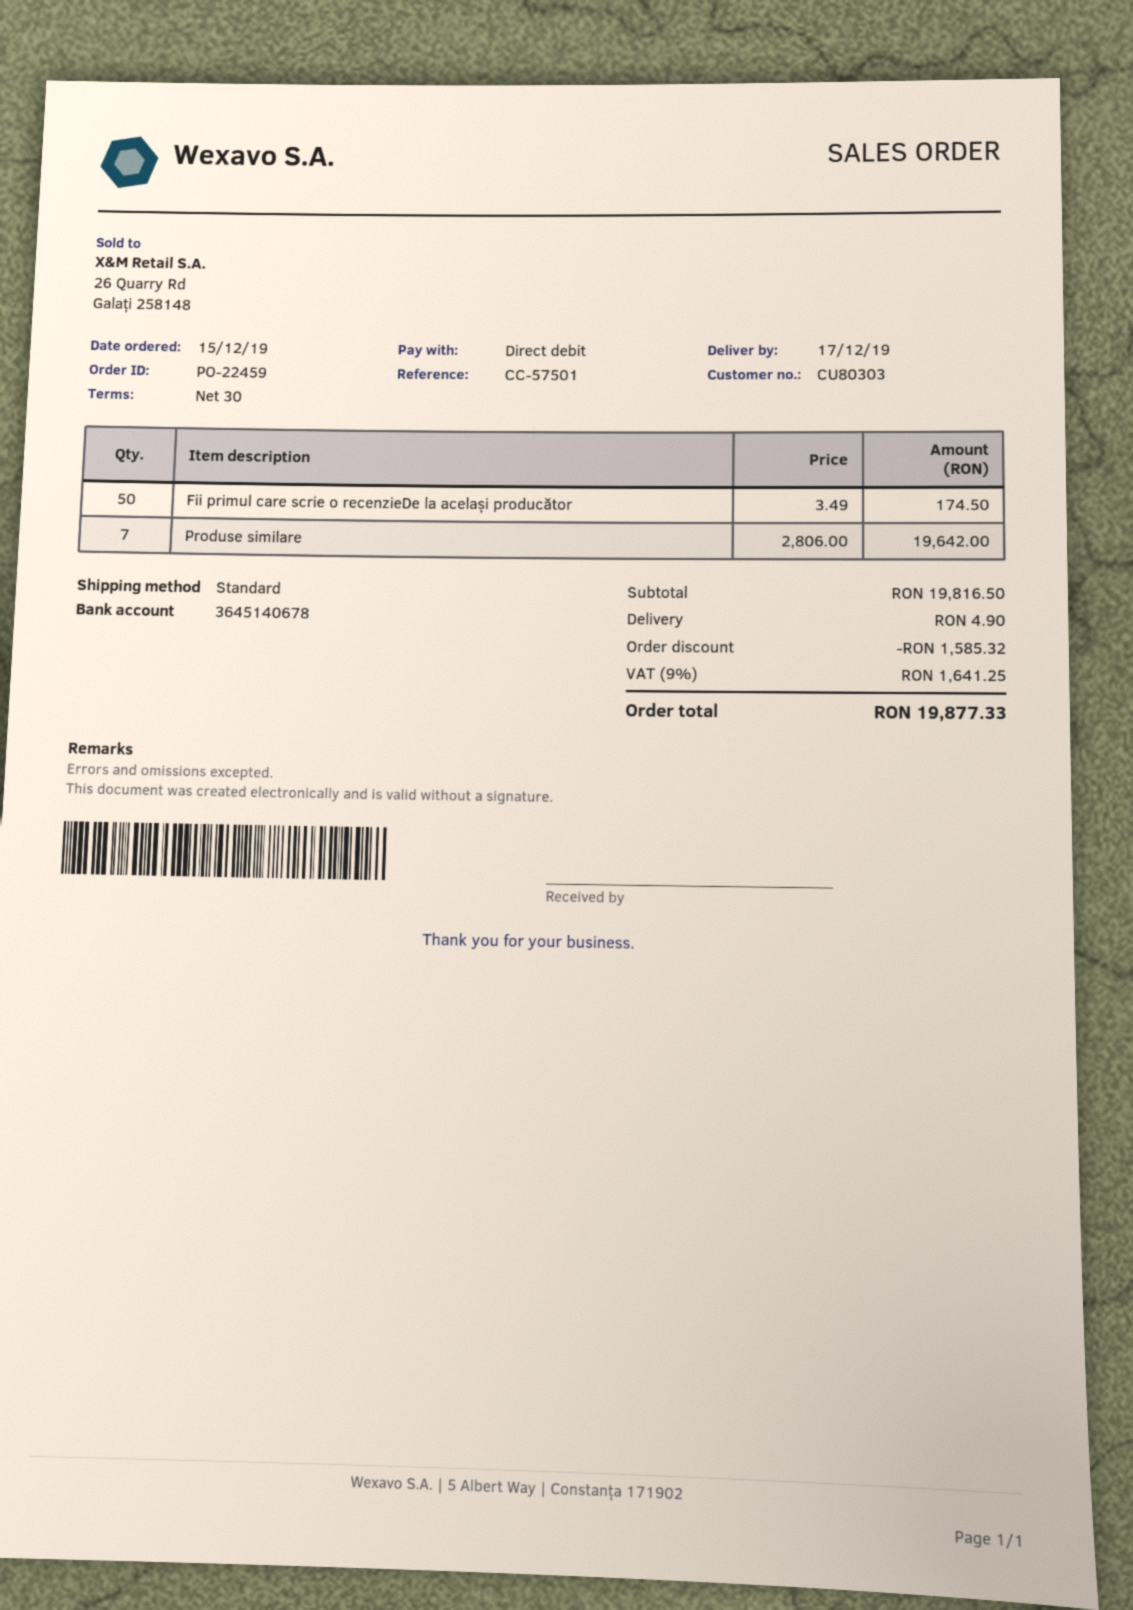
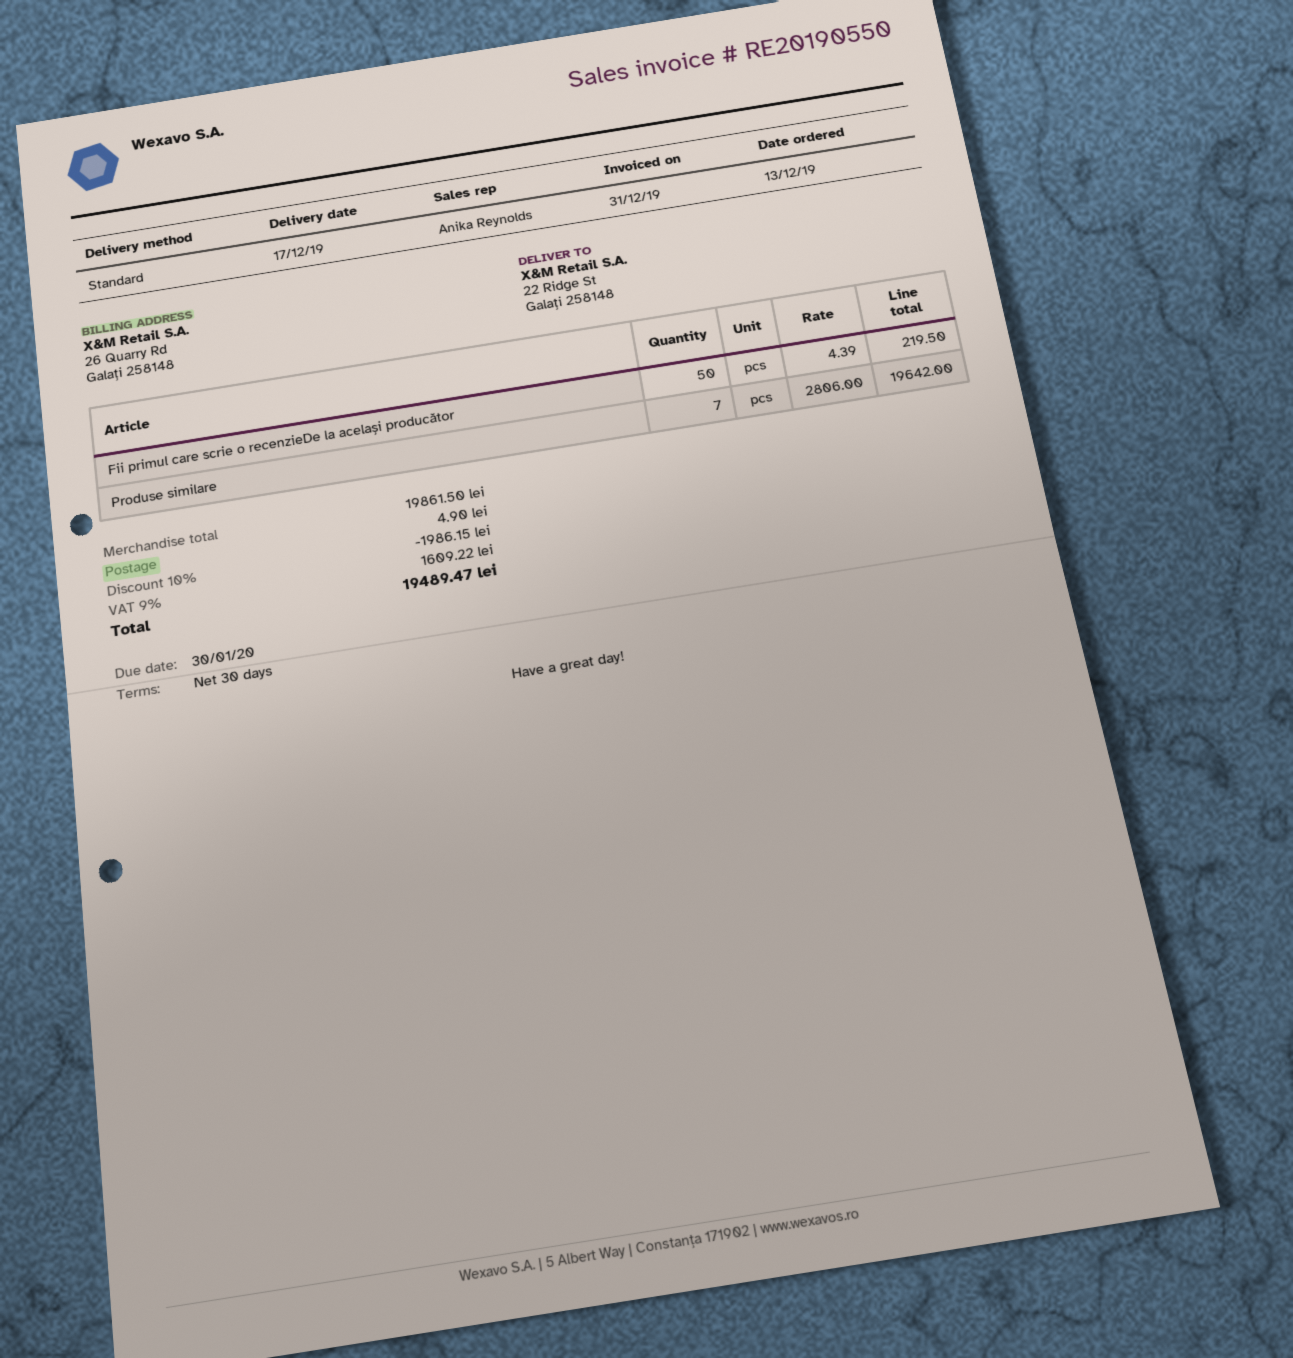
order date: 2019-12-15 -> 2019-12-13
Fii primul care scrie o recenzieDe la același producător: 50 x 3.49 = 174.50 -> 50 x 4.39 = 219.50
subtotal: 19816.50 -> 19861.50
discount: 1585.32 -> 1986.15
tax: 9% = 1641.25 -> 9% = 1609.22
total: 19877.33 -> 19489.47

